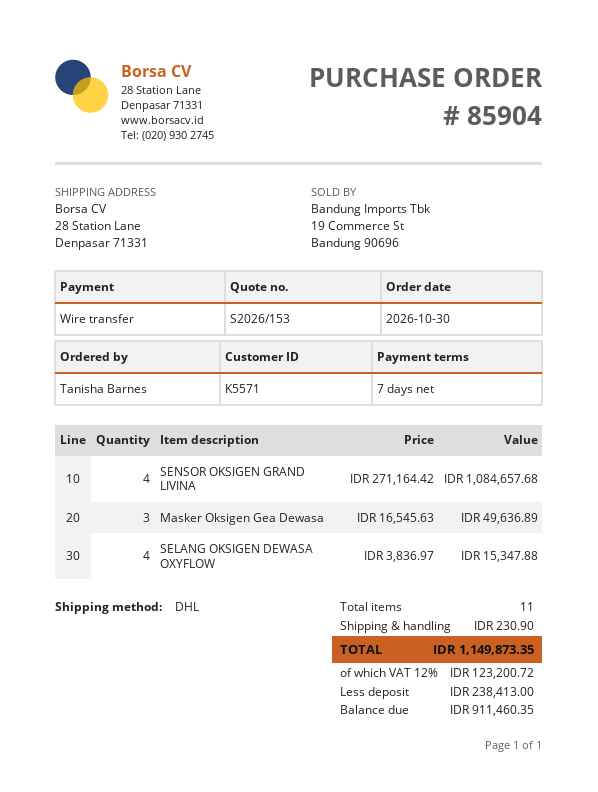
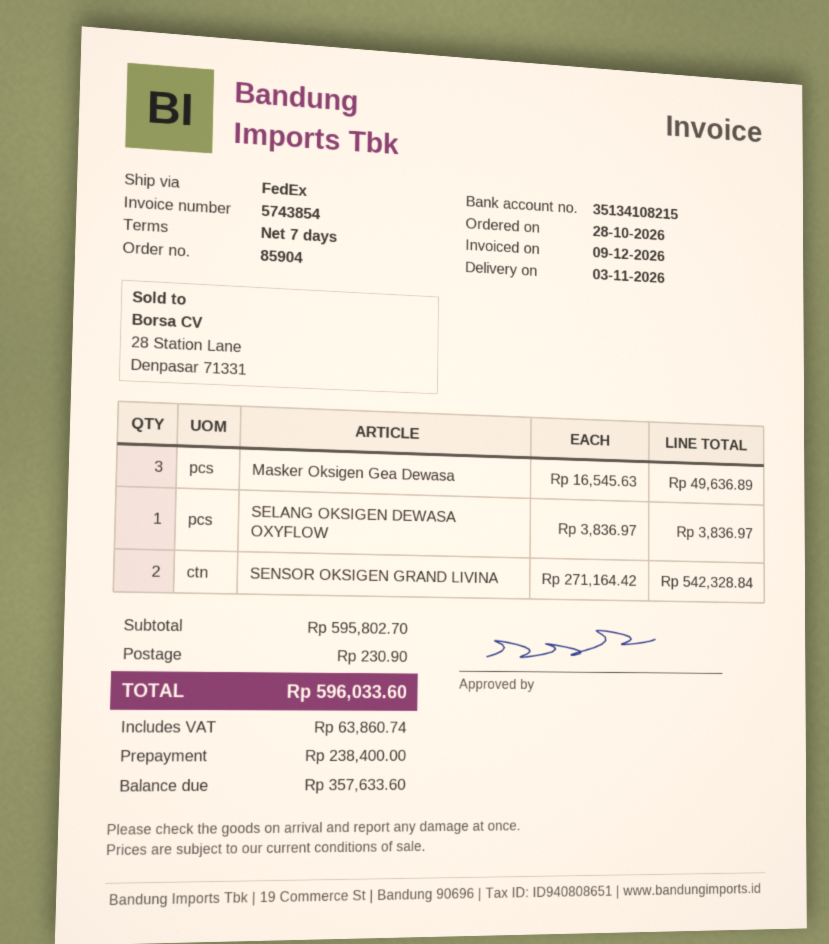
order date: 2026-10-30 -> 2026-10-28
shipping method: DHL -> FedEx
SENSOR OKSIGEN GRAND LIVINA: 4 x 271164.42 = 1084657.68 -> 2 x 271164.42 = 542328.84
SELANG OKSIGEN DEWASA OXYFLOW: 4 x 3836.97 = 15347.88 -> 1 x 3836.97 = 3836.97
tax: 123200.72 -> 63860.74
total: 1149873.35 -> 596033.60
deposit: 238413.00 -> 238400.00
balance: 911460.35 -> 357633.60

